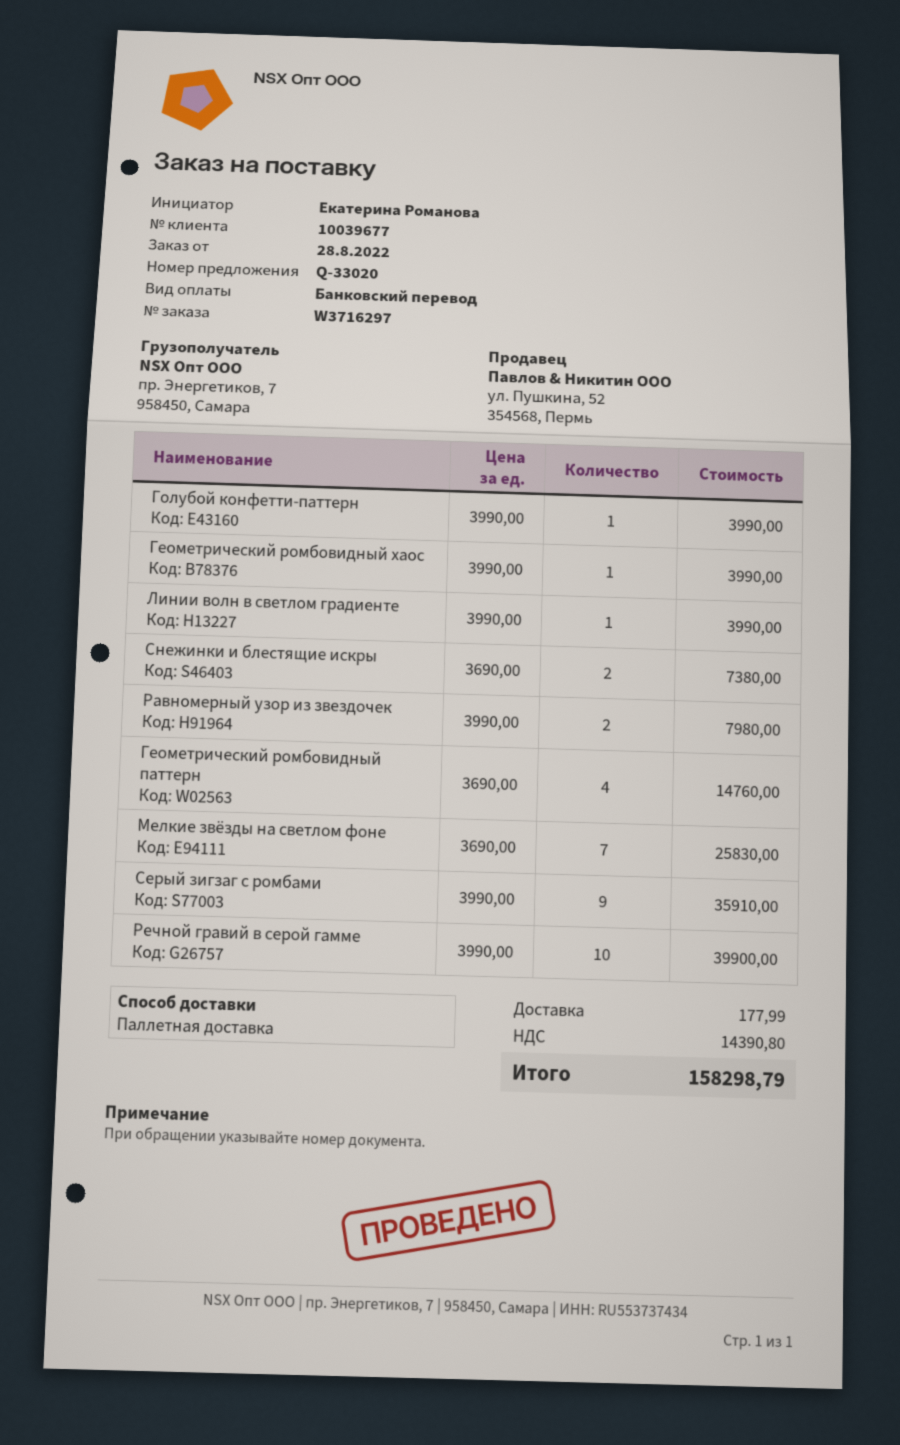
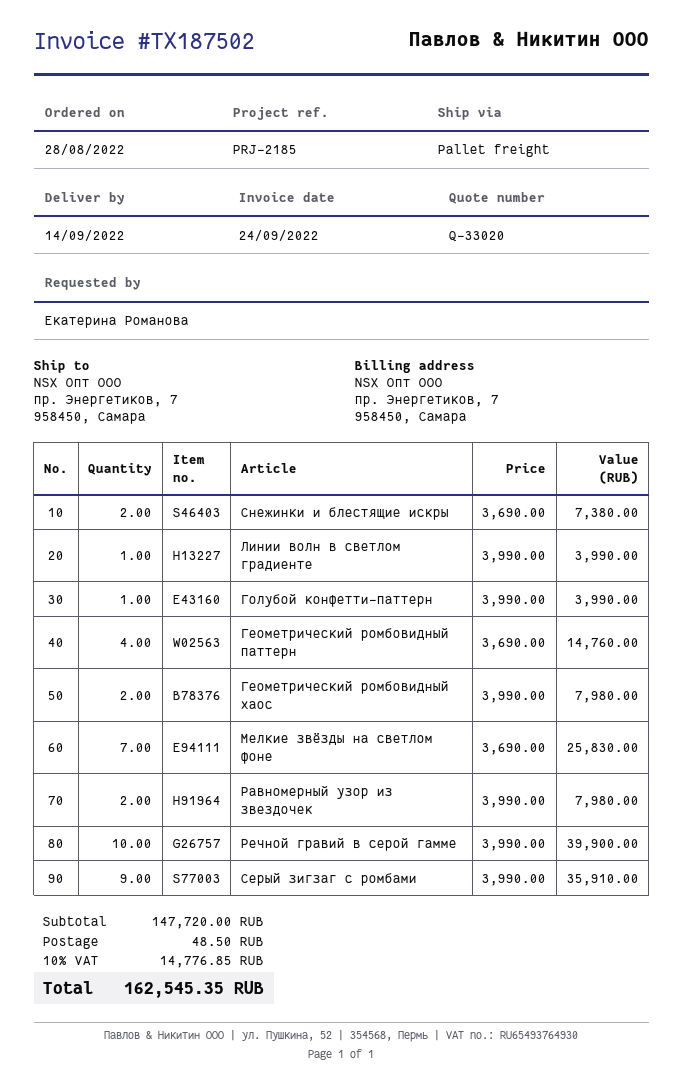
Геометрический ромбовидный хаос: 1 x 3990.00 = 3990.00 -> 2 x 3990.00 = 7980.00
shipping: 177.99 -> 48.50
tax: 14390.80 -> 14776.85
total: 158298.79 -> 162545.35

